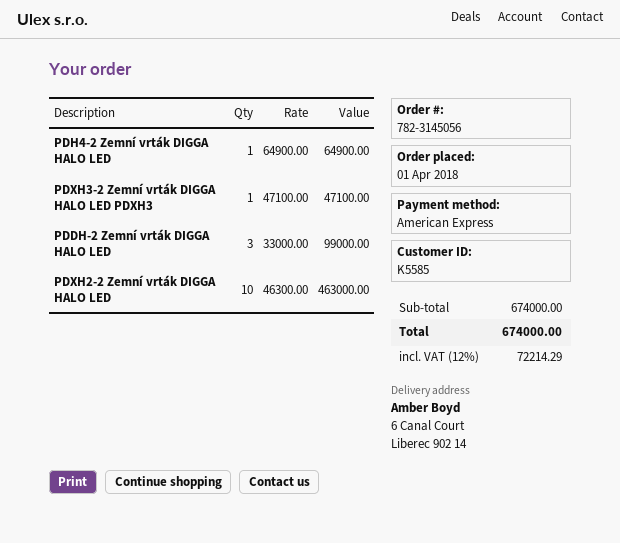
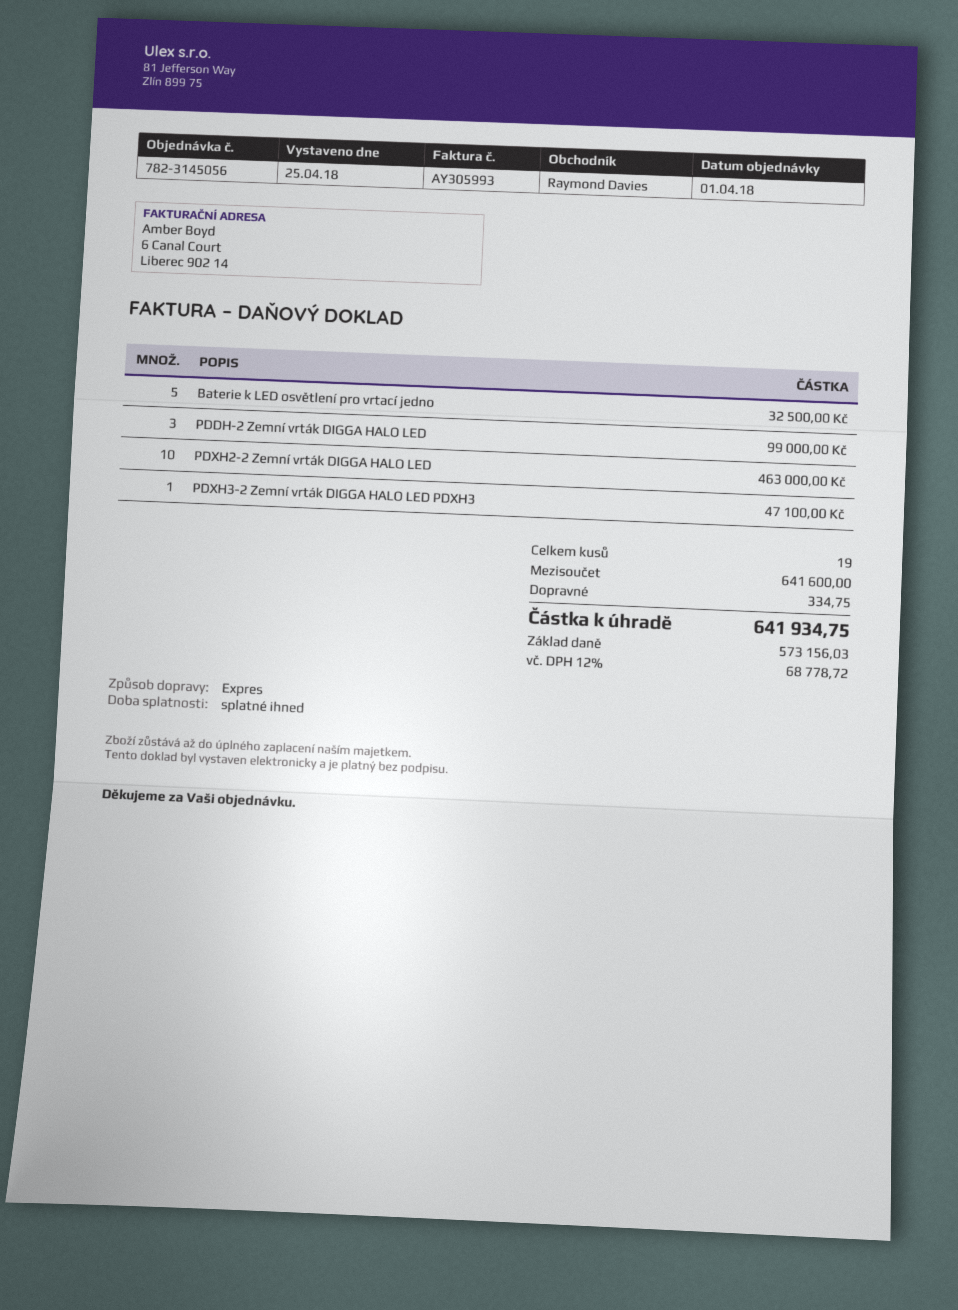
PDH4-2 Zemní vrták DIGGA HALO LED: 1 for 64900.00 -> none
Baterie k LED osvětlení pro vrtací jedno: none -> 5 for 32500.00
subtotal: 674000.00 -> 641600.00
shipping: none -> 334.75
tax: 12% = 72214.29 -> 12% = 68778.72
total: 674000.00 -> 641934.75

